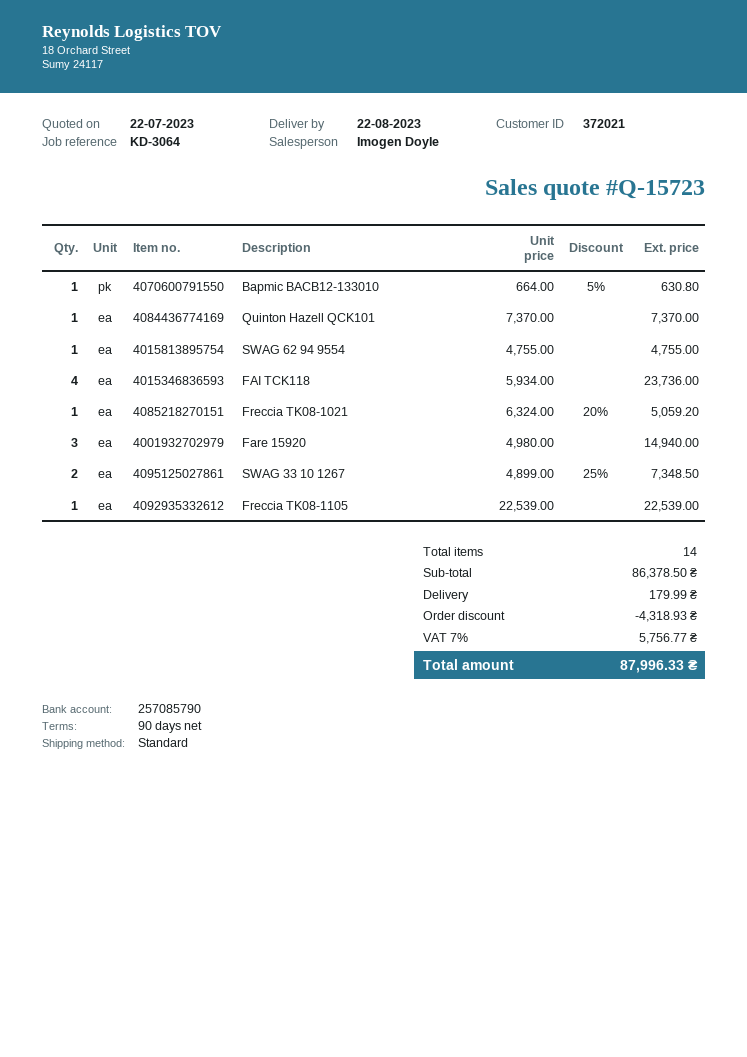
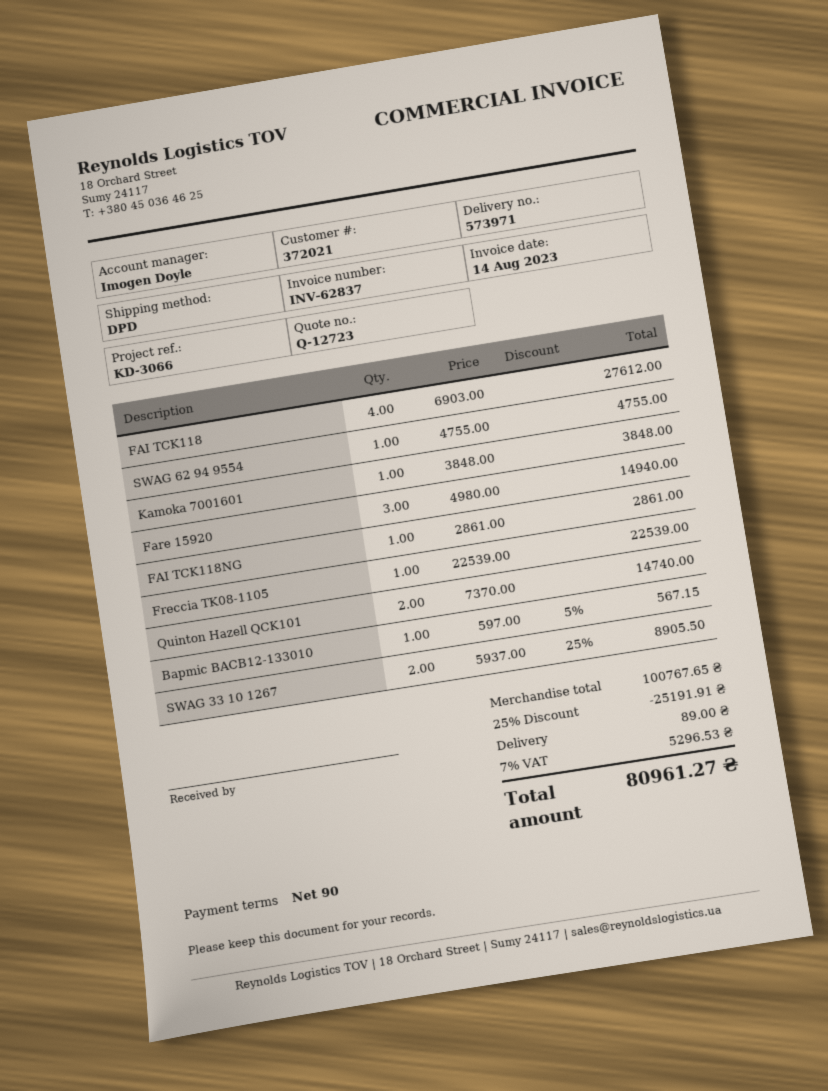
quote number: Q-15723 -> Q-12723
reference: KD-3064 -> KD-3066
shipping method: standard -> DPD
Bapmic BACB12-133010: 1 x 664.00 - 5% = 630.80 -> 1 x 597.00 - 5% = 567.15
Quinton Hazell QCK101: 1 x 7370.00 = 7370.00 -> 2 x 7370.00 = 14740.00
FAI TCK118: 4 x 5934.00 = 23736.00 -> 4 x 6903.00 = 27612.00
Freccia TK08-1021: 1 x 6324.00 - 20% = 5059.20 -> none
SWAG 33 10 1267: 2 x 4899.00 - 25% = 7348.50 -> 2 x 5937.00 - 25% = 8905.50
Kamoka 7001601: none -> 1 x 3848.00 = 3848.00
FAI TCK118NG: none -> 1 x 2861.00 = 2861.00
subtotal: 86378.50 -> 100767.65
discount: 4318.93 -> 25191.91
shipping: 179.99 -> 89.00
tax: 7% = 5756.77 -> 7% = 5296.53
total: 87996.33 -> 80961.27

